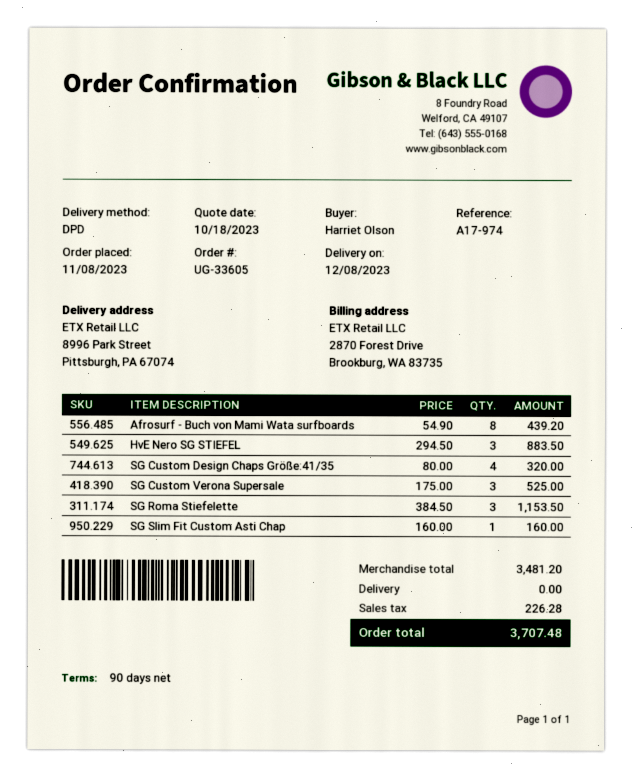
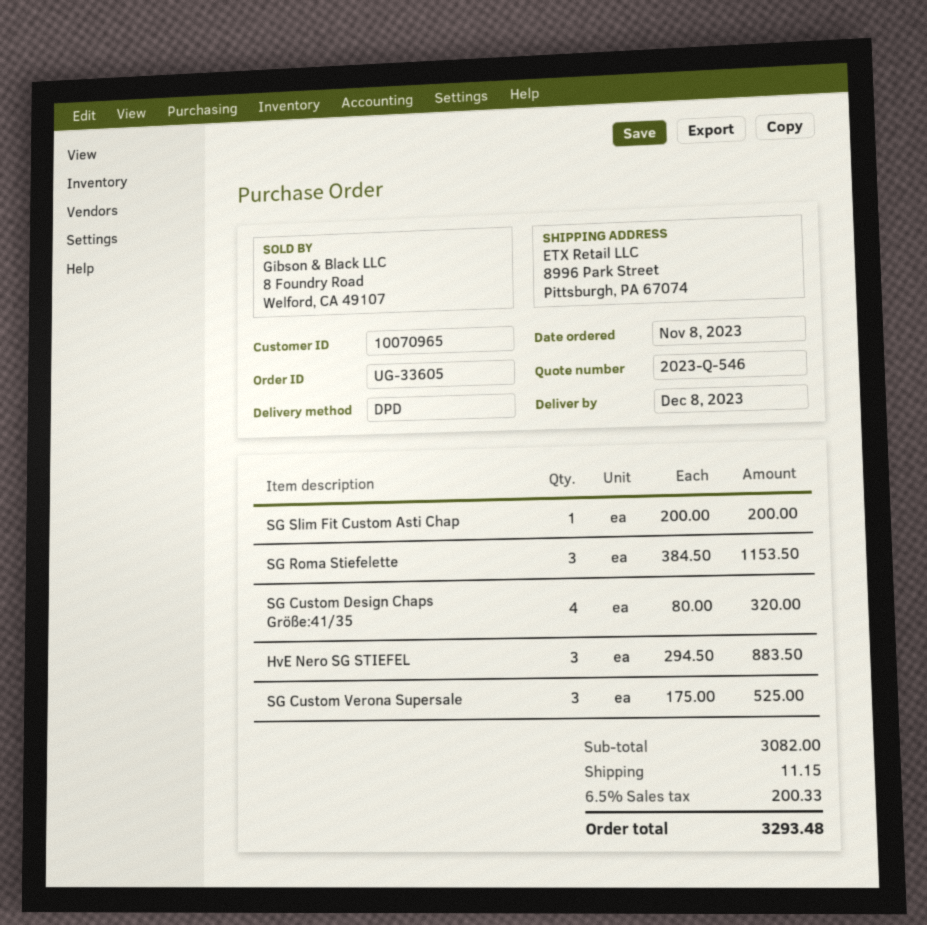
Afrosurf - Buch von Mami Wata surfboards: 8 x 54.90 = 439.20 -> none
SG Slim Fit Custom Asti Chap: 1 x 160.00 = 160.00 -> 1 x 200.00 = 200.00
subtotal: 3481.20 -> 3082.00
shipping: 0.00 -> 11.15
tax: 226.28 -> 200.33
total: 3707.48 -> 3293.48

